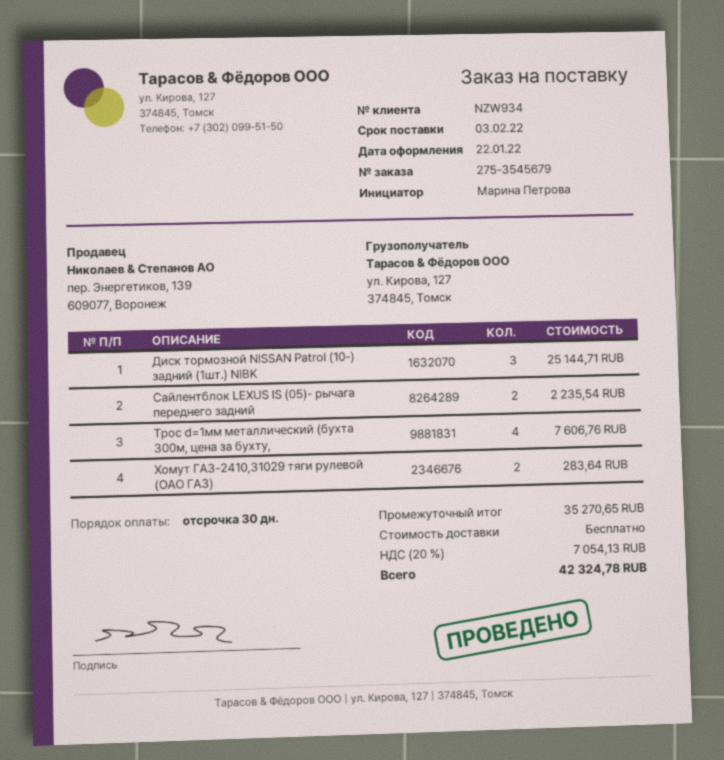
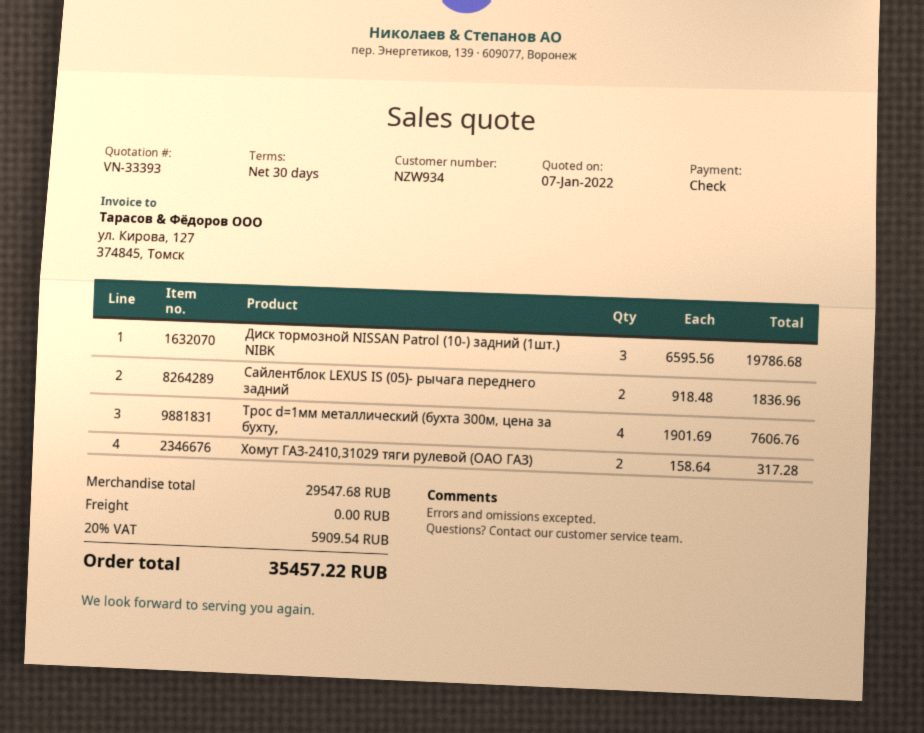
Диск тормозной NISSAN Patrol (10-) задний (1шт.) NIBK: 3 for 25144.71 -> 3 for 19786.68
Сайлентблок LEXUS IS (05)- рычага переднего задний: 2 for 2235.54 -> 2 for 1836.96
Хомут ГАЗ-2410,31029 тяги рулевой (ОАО ГАЗ): 2 for 283.64 -> 2 for 317.28
subtotal: 35270.65 -> 29547.68
tax: 20% = 7054.13 -> 20% = 5909.54
total: 42324.78 -> 35457.22

